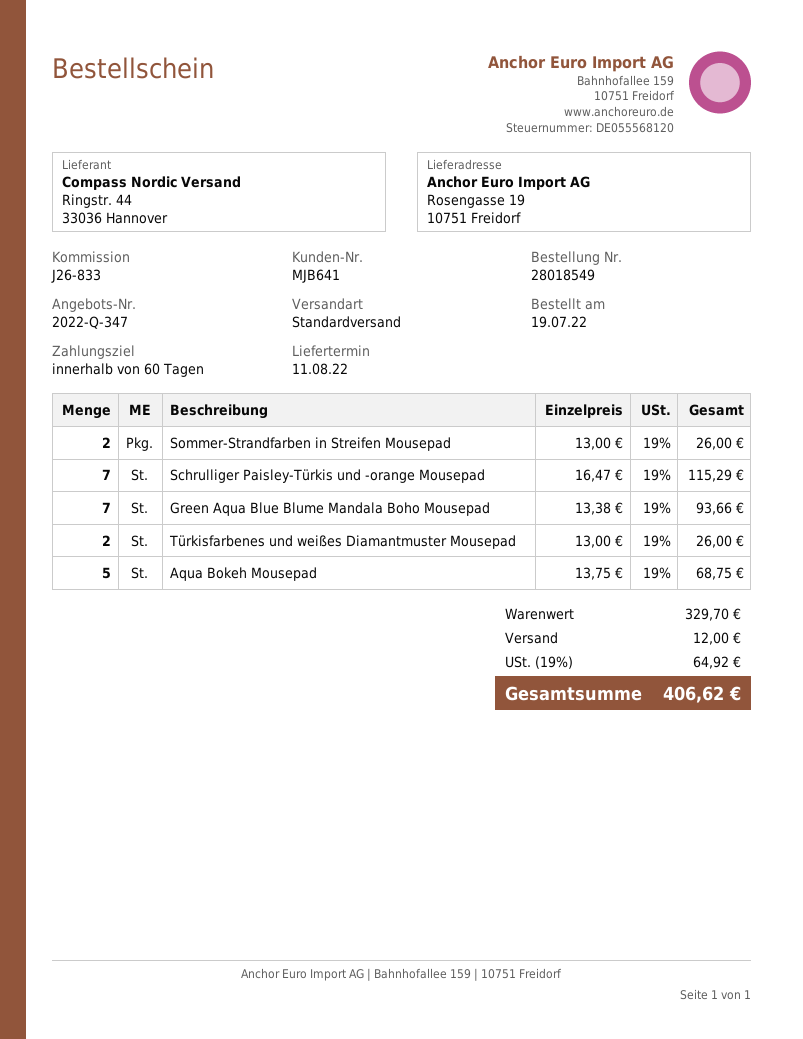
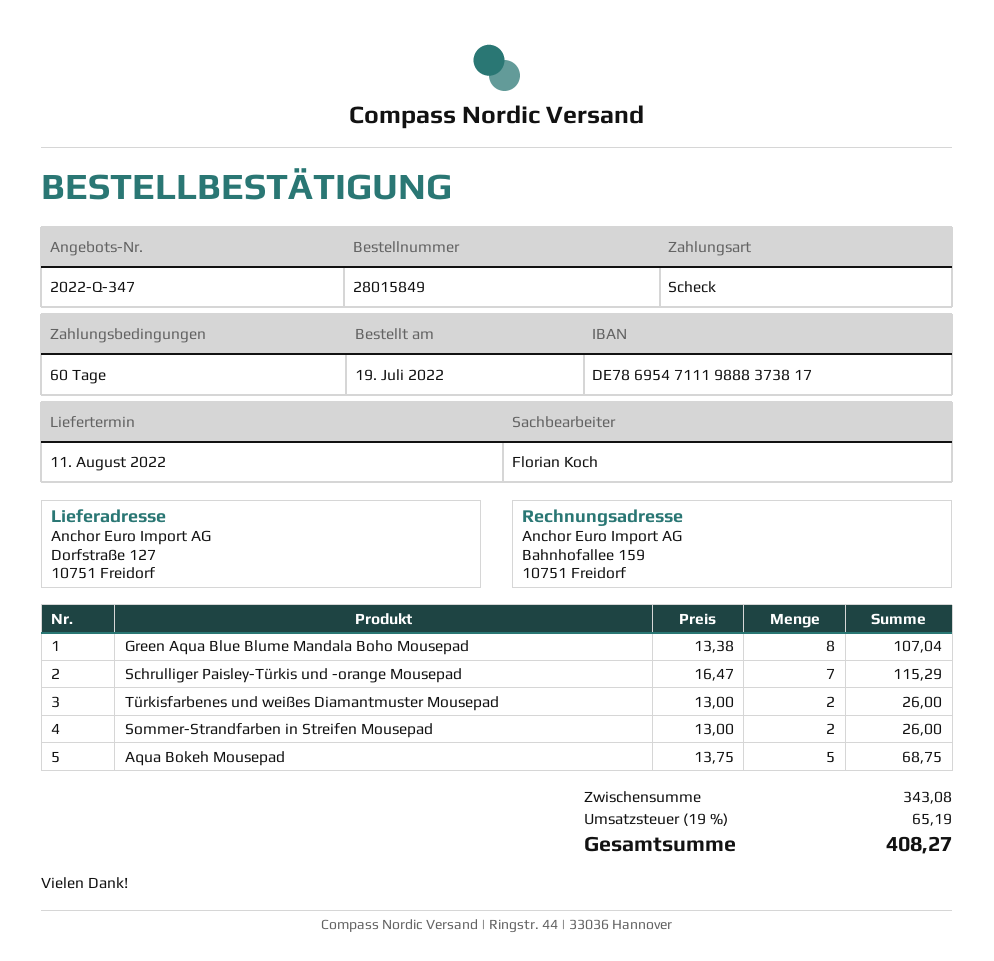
order number: 28018549 -> 28015849
ship to: Rosengasse 19, 10751 Freidorf -> Dorfstraße 127, 10751 Freidorf
Green Aqua Blue Blume Mandala Boho Mousepad: 7 x 13.38 = 93.66 -> 8 x 13.38 = 107.04
subtotal: 329.70 -> 343.08
shipping: 12.00 -> none
tax: 19% = 64.92 -> 19% = 65.19
total: 406.62 -> 408.27

